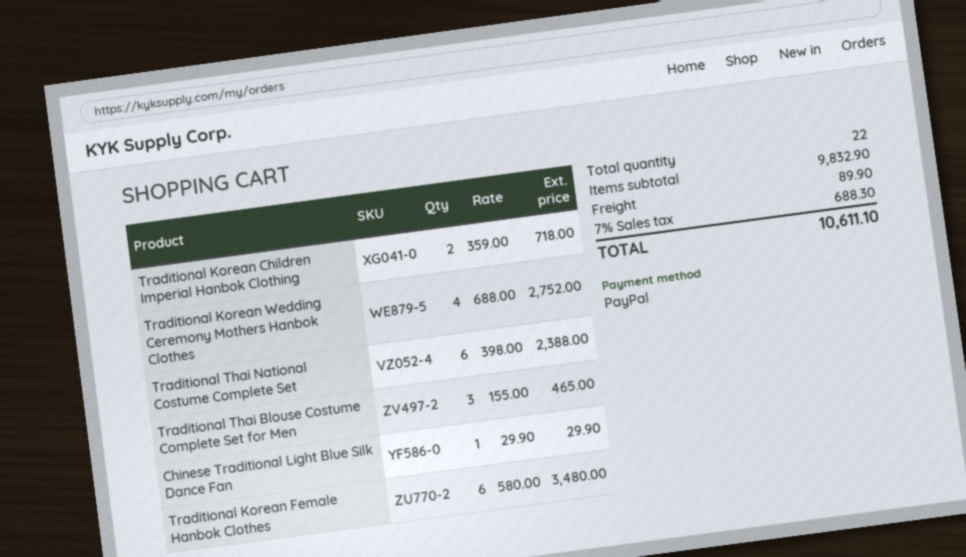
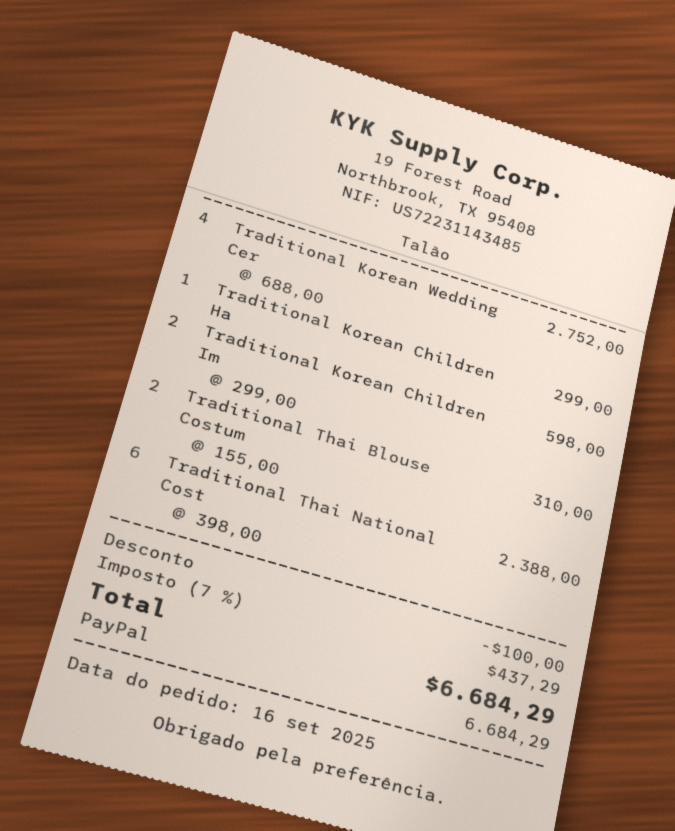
Traditional Korean Children Imperial Hanbok Clothing: 2 x 359.00 = 718.00 -> 2 x 299.00 = 598.00
Traditional Thai Blouse Costume Complete Set for Men: 3 x 155.00 = 465.00 -> 2 x 155.00 = 310.00
Chinese Traditional Light Blue Silk Dance Fan: 1 x 29.90 = 29.90 -> none
Traditional Korean Female Hanbok Clothes: 6 x 580.00 = 3480.00 -> none
Traditional Korean Children Ha: none -> 1 x 299.00 = 299.00
discount: none -> 100.00
shipping: 89.90 -> none
tax: 7% = 688.30 -> 7% = 437.29
total: 10611.10 -> 6684.29

